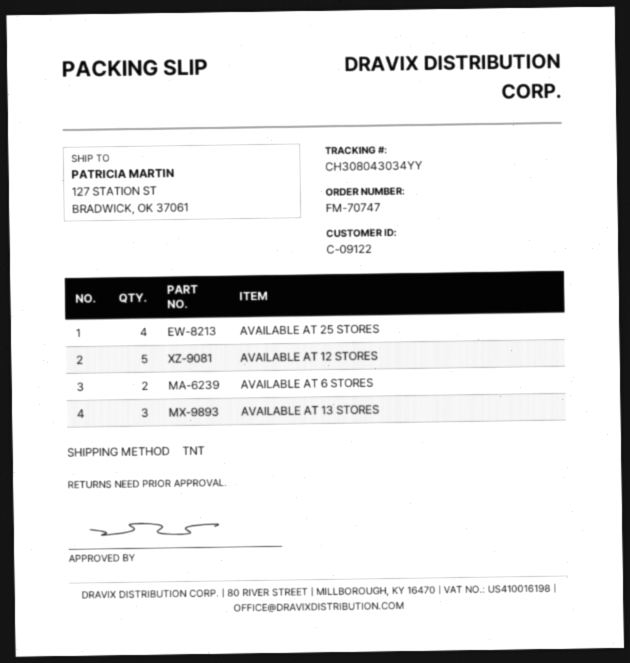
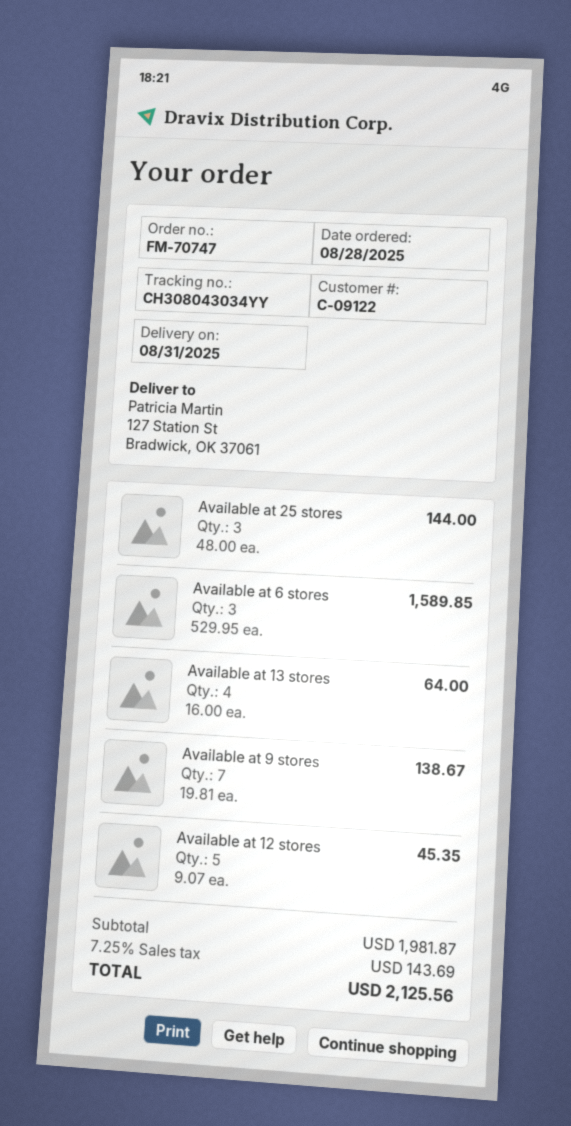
AVAILABLE AT 25 STORES: 4 -> 3
AVAILABLE AT 6 STORES: 2 -> 3
AVAILABLE AT 13 STORES: 3 -> 4
Available at 9 stores: none -> 7

